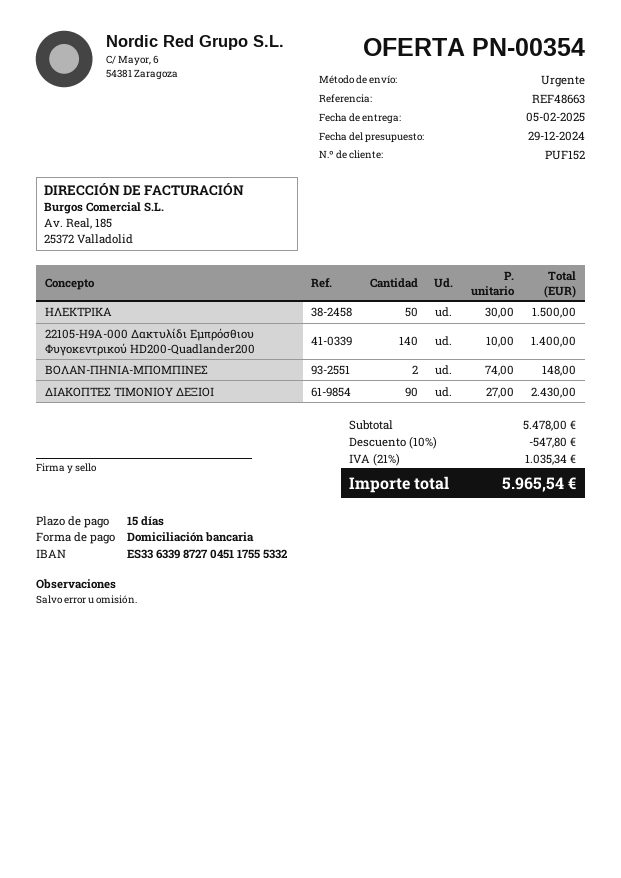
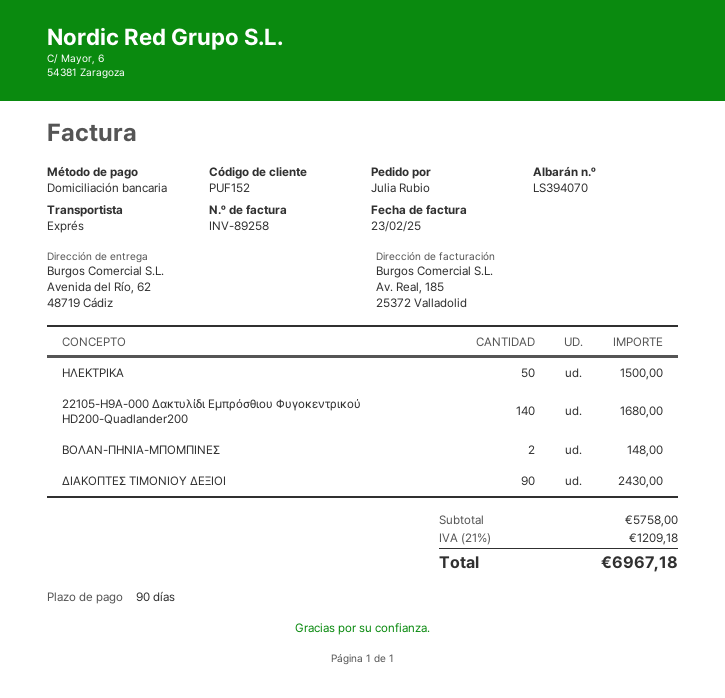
payment terms: 15 days -> 90 days
22105-H9A-000 Δακτυλίδι Εμπρόσθιου Φυγοκεντρικού HD200-Quadlander200: 140 for 1400.00 -> 140 for 1680.00
subtotal: 5478.00 -> 5758.00
discount: 10% = 547.80 -> none
tax: 21% = 1035.34 -> 21% = 1209.18
total: 5965.54 -> 6967.18

